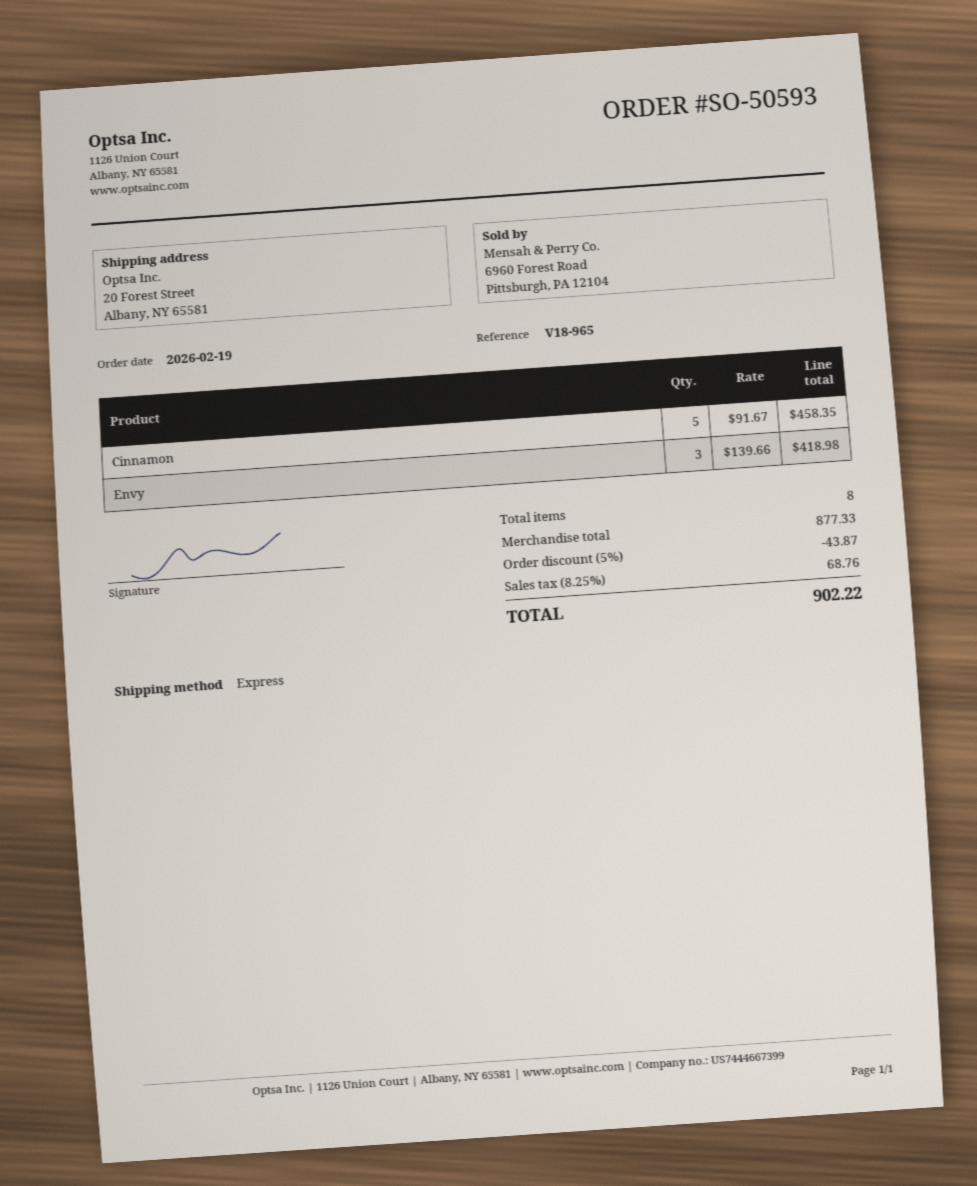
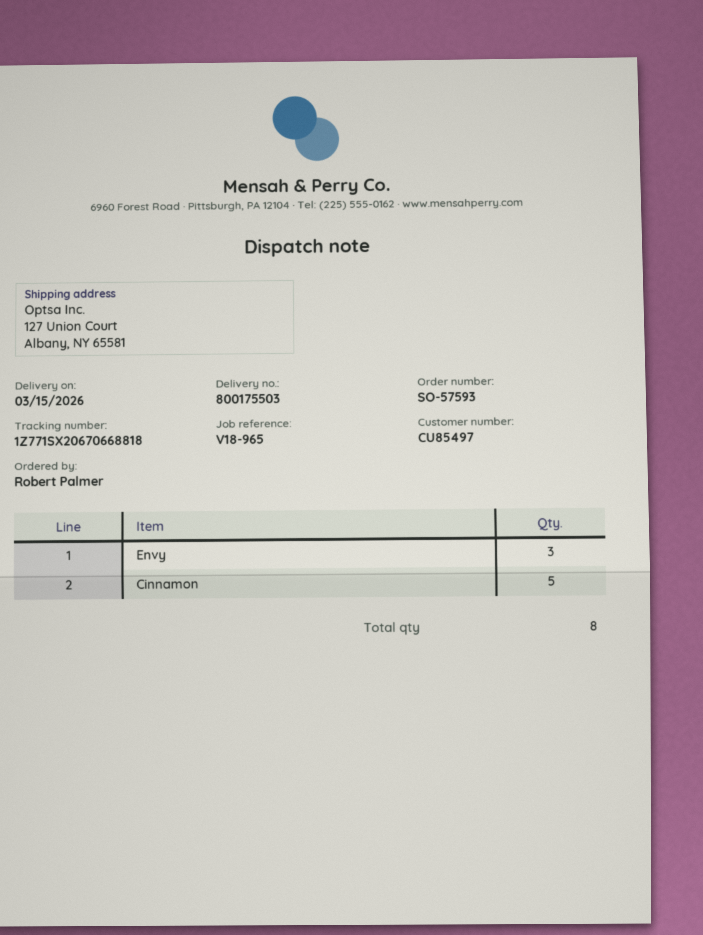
order number: SO-50593 -> SO-57593
ship to: 20 Forest Street, Albany, NY 65581 -> 127 Union Court, Albany, NY 65581

